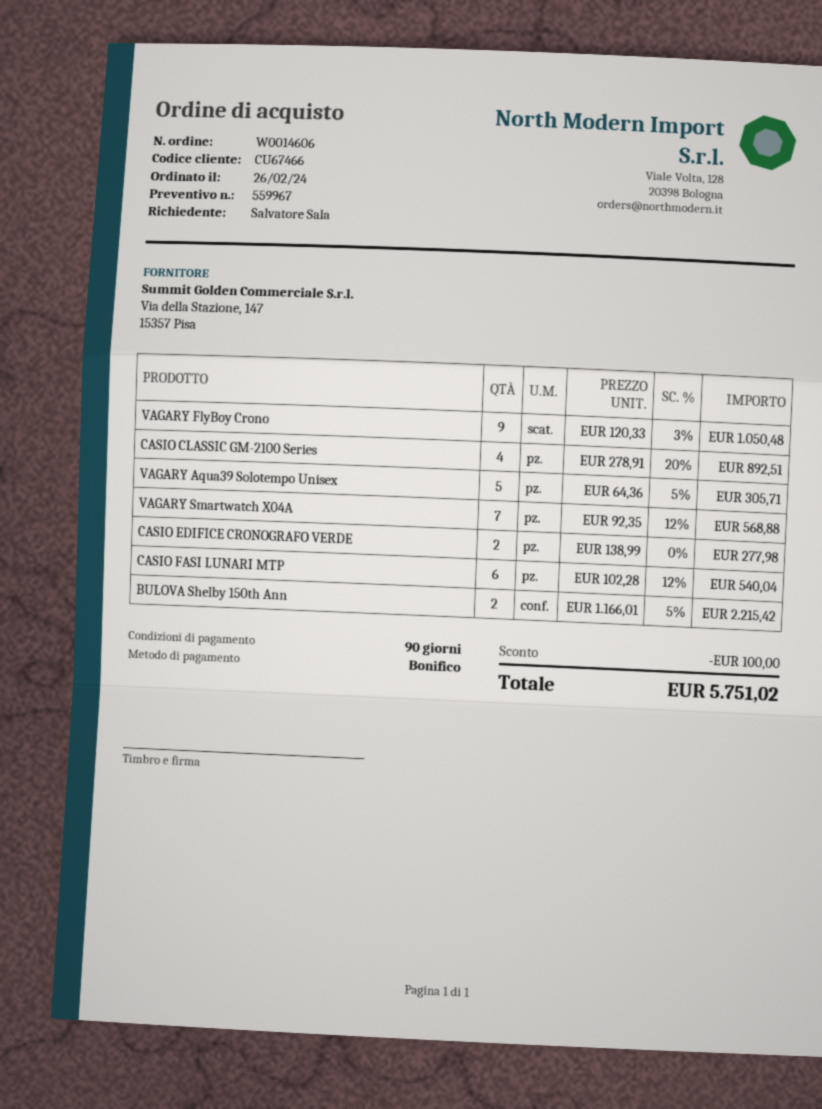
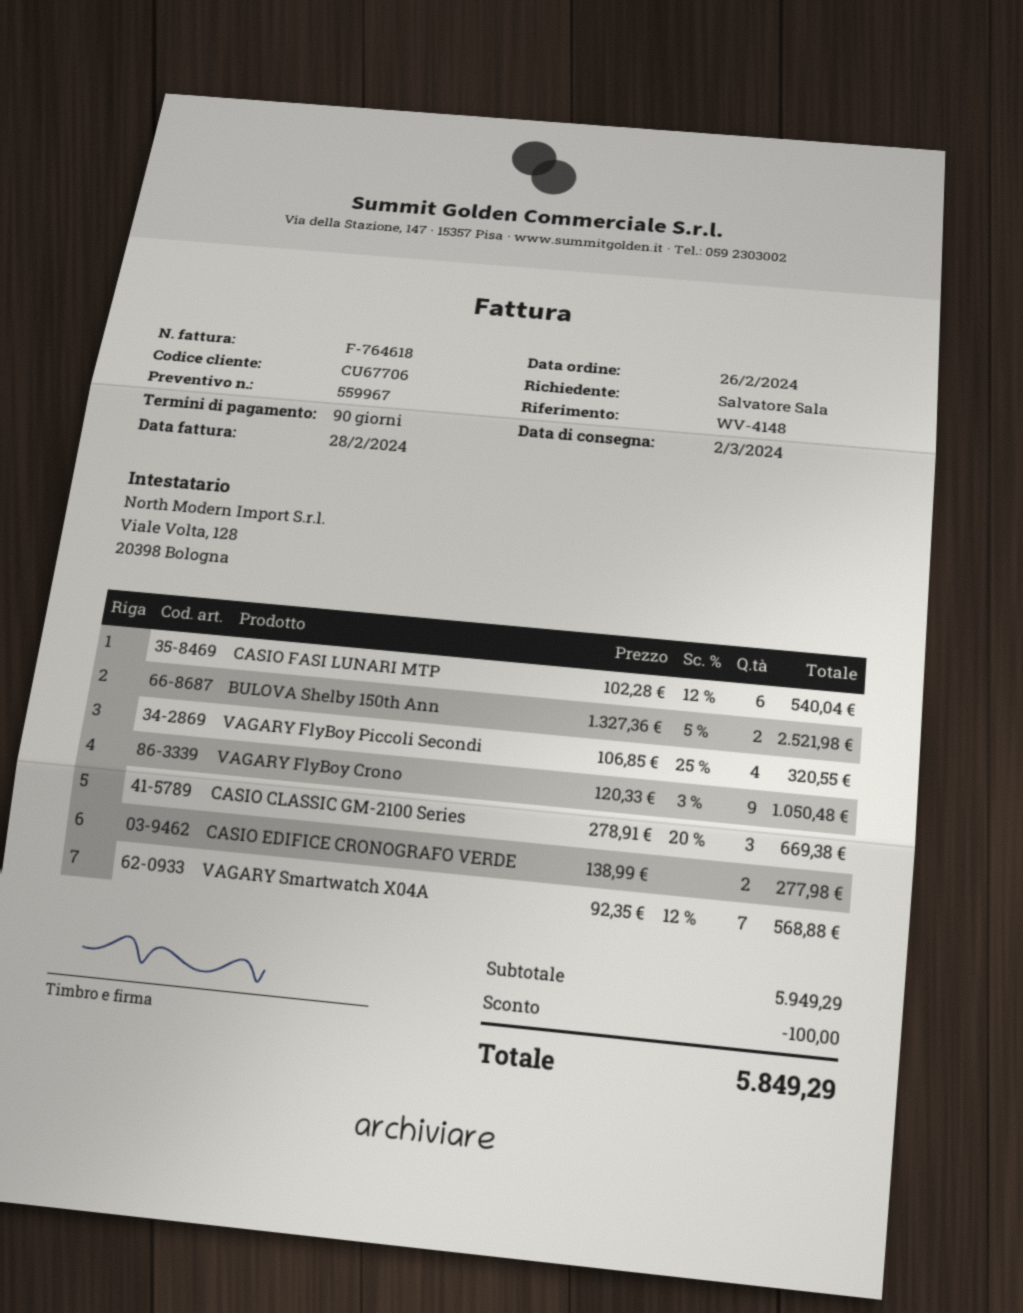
customer number: CU67466 -> CU67706
CASIO CLASSIC GM-2100 Series: 4 x 278.91 - 20% = 892.51 -> 3 x 278.91 - 20% = 669.38
VAGARY Aqua39 Solotempo Unisex: 5 x 64.36 - 5% = 305.71 -> none
BULOVA Shelby 150th Ann: 2 x 1166.01 - 5% = 2215.42 -> 2 x 1327.36 - 5% = 2521.98
VAGARY FlyBoy Piccoli Secondi: none -> 4 x 106.85 - 25% = 320.55
total: 5751.02 -> 5849.29

